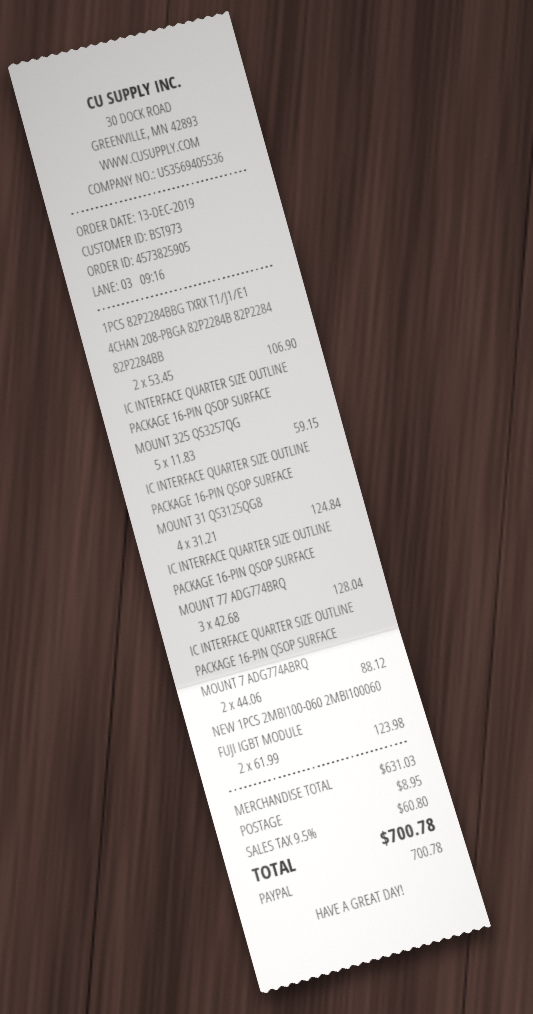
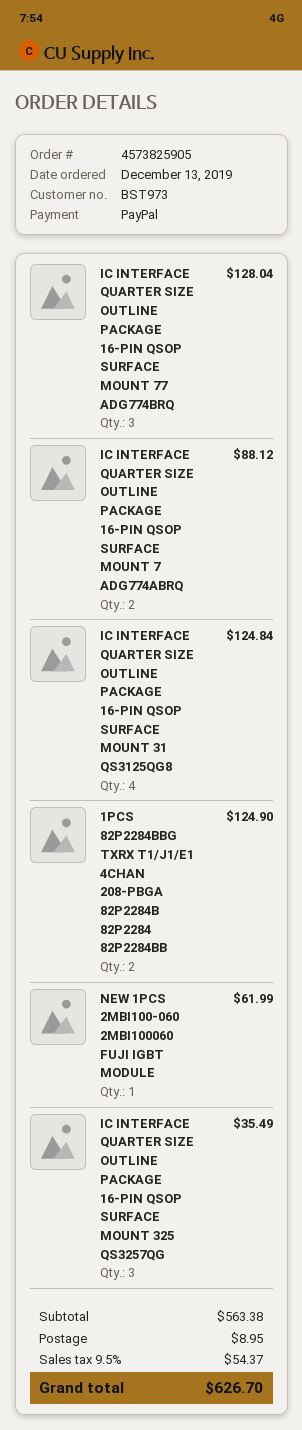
1PCS 82P2284BBG TXRX T1/J1/E1 4CHAN 208-PBGA 82P2284B 82P2284 82P2284BB: 2 for 106.90 -> 2 for 124.90
IC INTERFACE QUARTER SIZE OUTLINE PACKAGE 16-PIN QSOP SURFACE MOUNT 325 QS3257QG: 5 for 59.15 -> 3 for 35.49
NEW 1PCS 2MBI100-060 2MBI100060 FUJI IGBT MODULE: 2 for 123.98 -> 1 for 61.99
subtotal: 631.03 -> 563.38
tax: 9.5% = 60.80 -> 9.5% = 54.37
total: 700.78 -> 626.70

